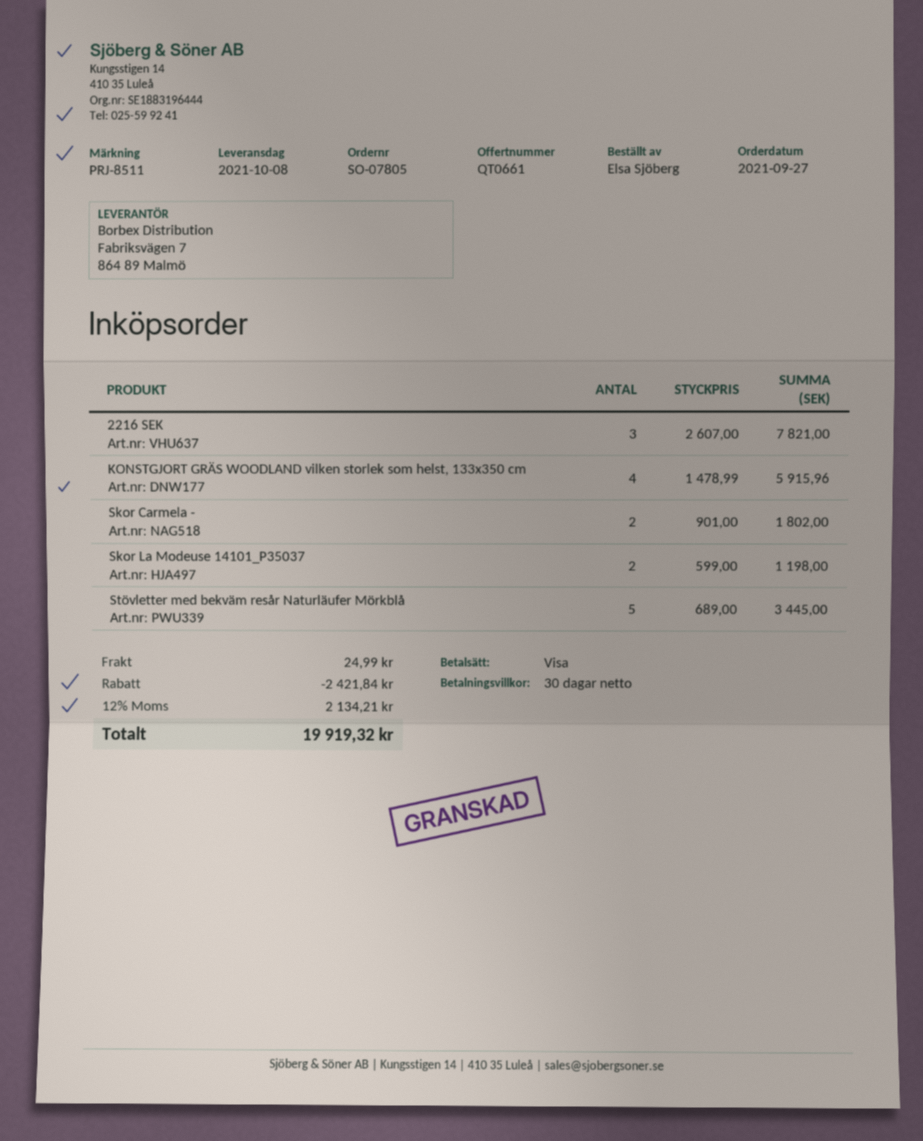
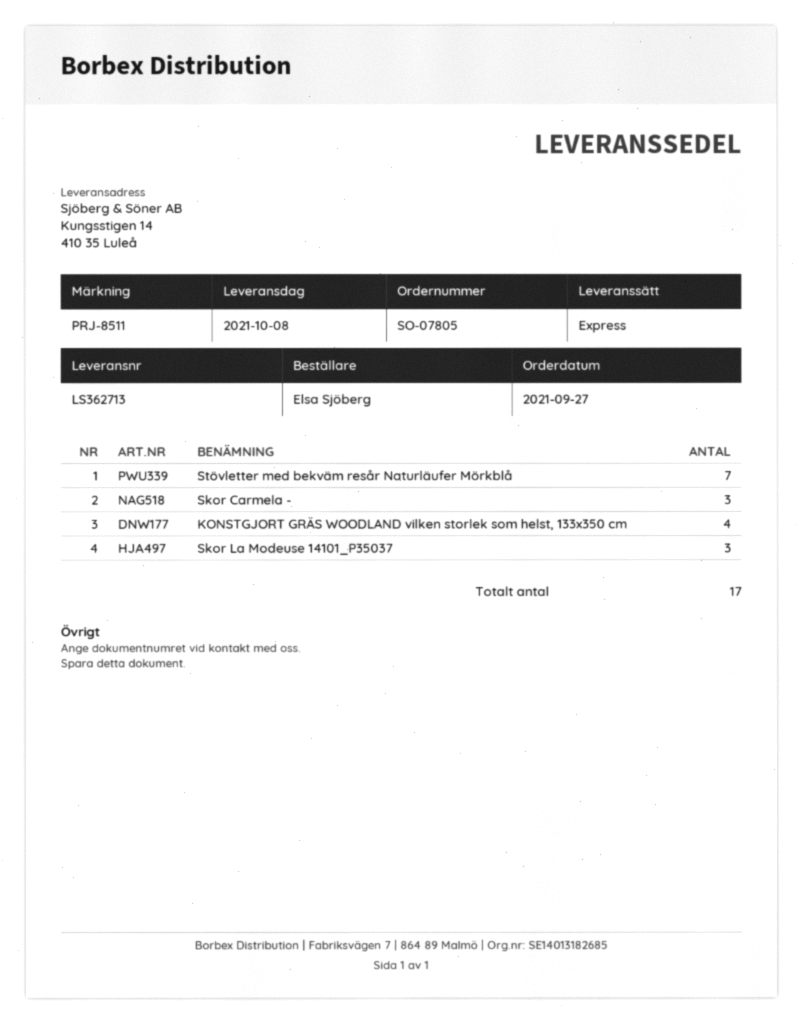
2216 SEK: 3 -> none
Skor Carmela -: 2 -> 3
Skor La Modeuse 14101_P35037: 2 -> 3
Stövletter med bekväm resår Naturläufer Mörkblå: 5 -> 7

